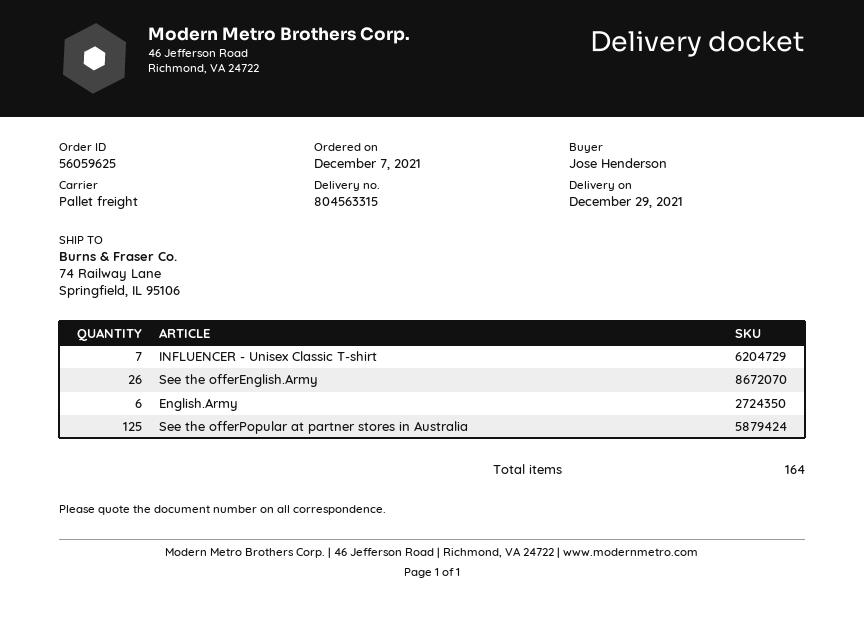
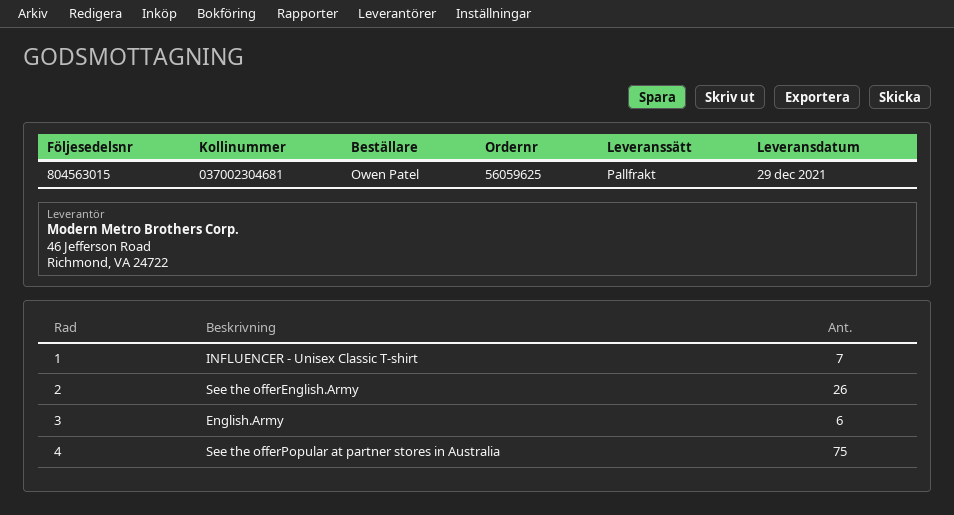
delivery note number: 804563315 -> 804563015
ordered by: Jose Henderson -> Owen Patel
See the offerPopular at partner stores in Australia: 125 -> 75

